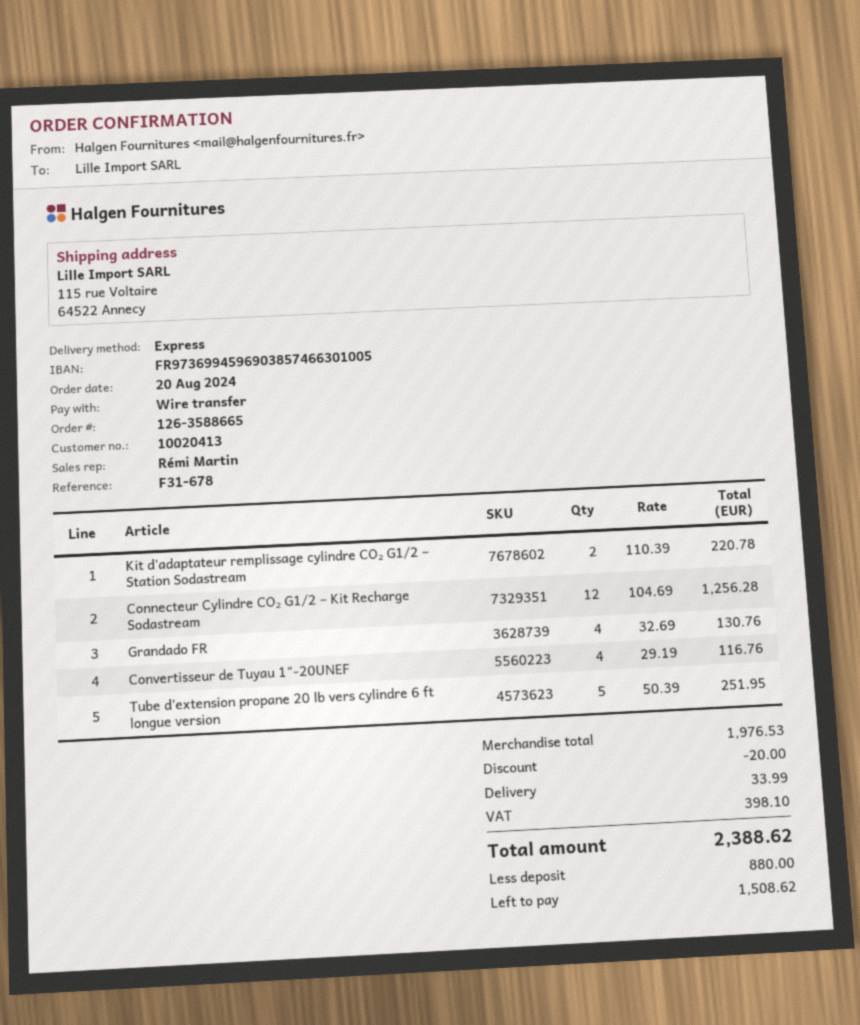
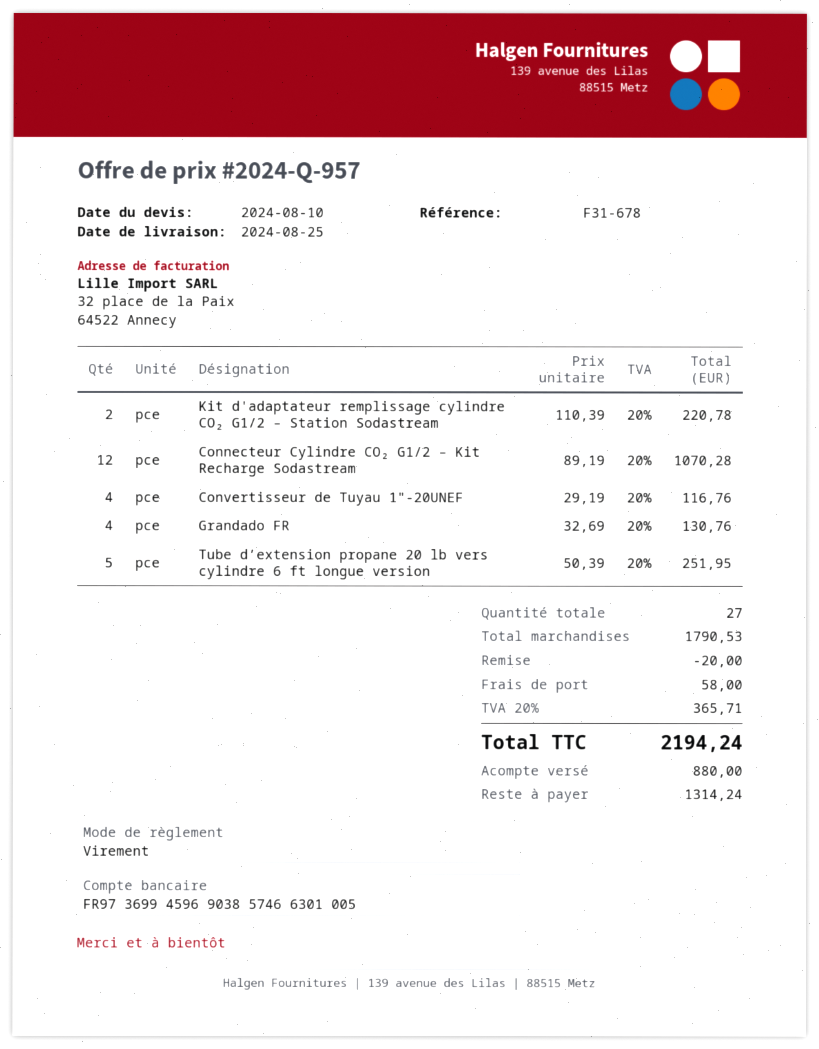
Connecteur Cylindre CO₂ G1/2 – Kit Recharge Sodastream: 12 x 104.69 = 1256.28 -> 12 x 89.19 = 1070.28
subtotal: 1976.53 -> 1790.53
shipping: 33.99 -> 58.00
tax: 398.10 -> 365.71
total: 2388.62 -> 2194.24
balance: 1508.62 -> 1314.24

